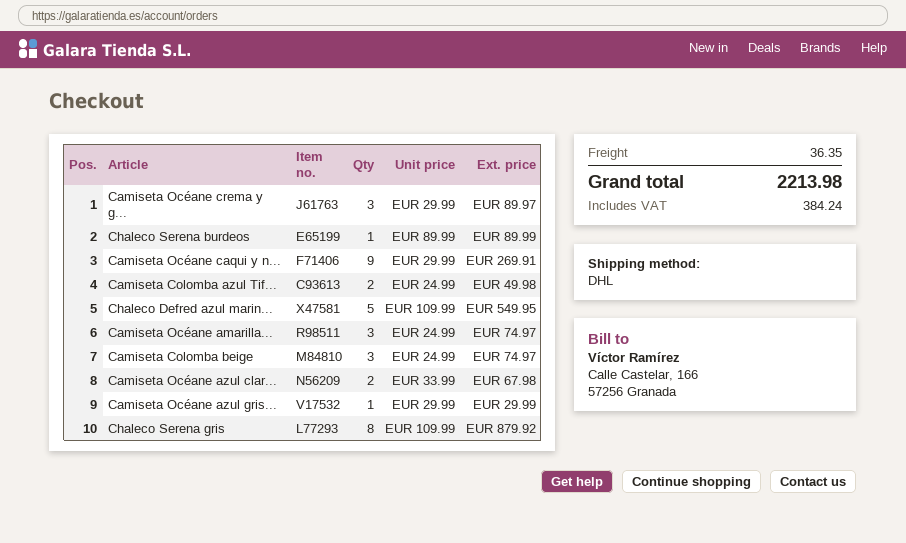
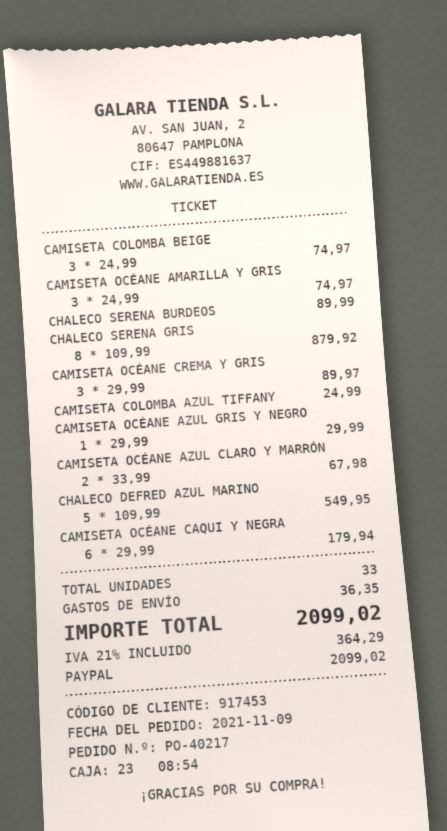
Camiseta Océane caqui y n...: 9 x 29.99 = 269.91 -> 6 x 29.99 = 179.94
Camiseta Colomba azul Tif...: 2 x 24.99 = 49.98 -> 1 x 24.99 = 24.99
tax: 384.24 -> 364.29
total: 2213.98 -> 2099.02

